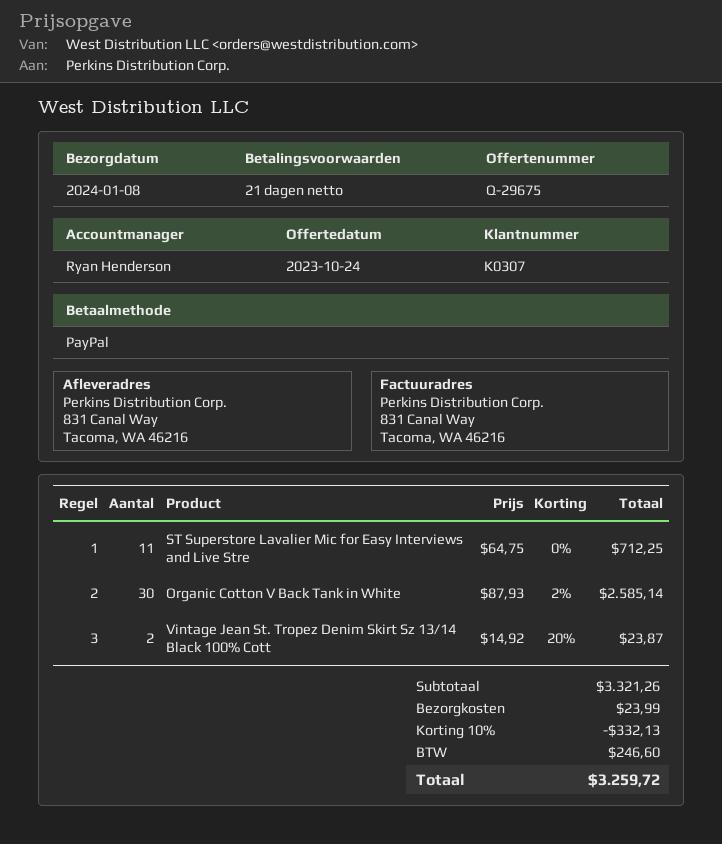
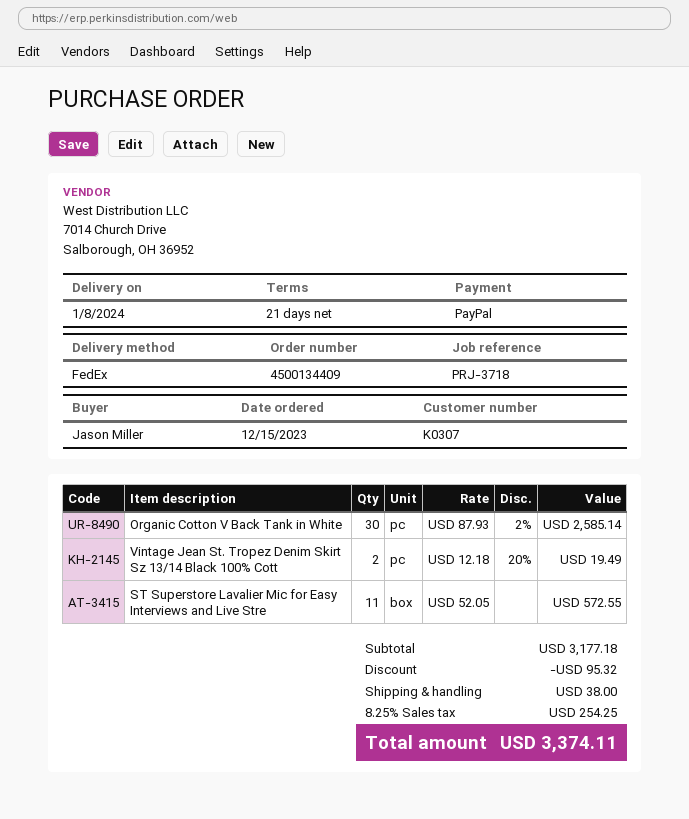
ST Superstore Lavalier Mic for Easy Interviews and Live Stre: 11 x 64.75 = 712.25 -> 11 x 52.05 = 572.55
Vintage Jean St. Tropez Denim Skirt Sz 13/14 Black 100% Cott: 2 x 14.92 - 20% = 23.87 -> 2 x 12.18 - 20% = 19.49
subtotal: 3321.26 -> 3177.18
discount: 332.13 -> 95.32
shipping: 23.99 -> 38.00
tax: 246.60 -> 254.25
total: 3259.72 -> 3374.11

